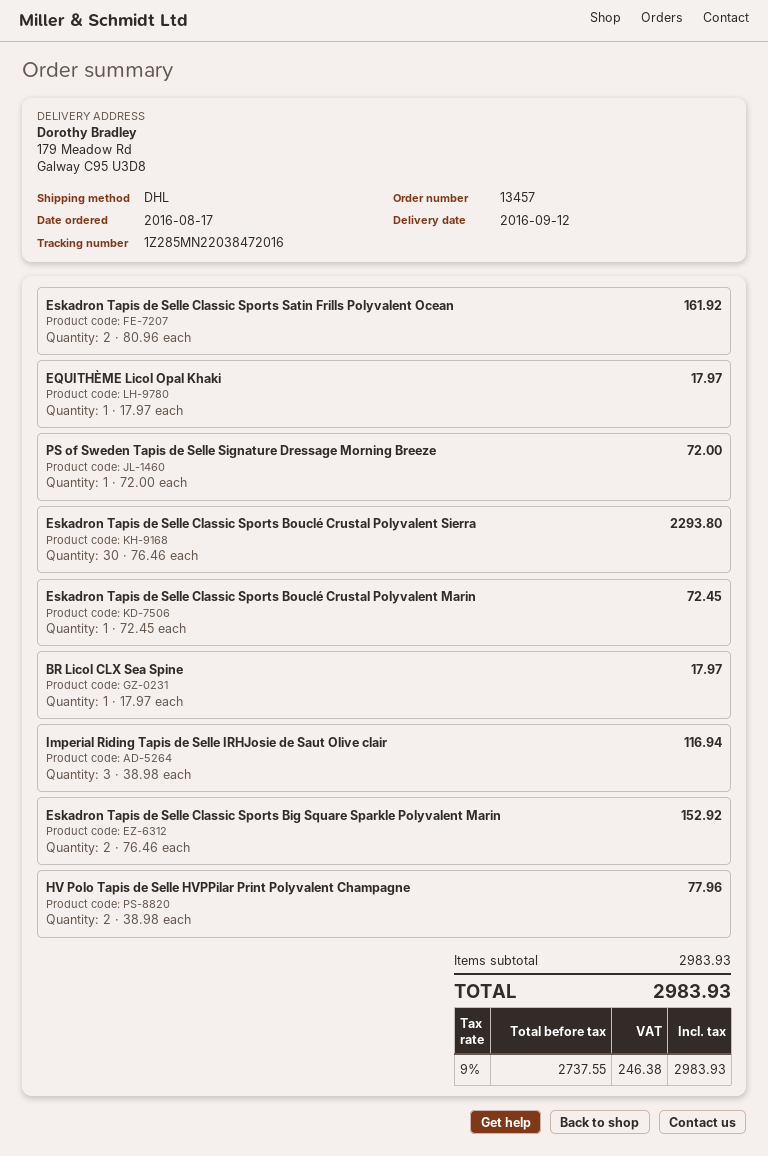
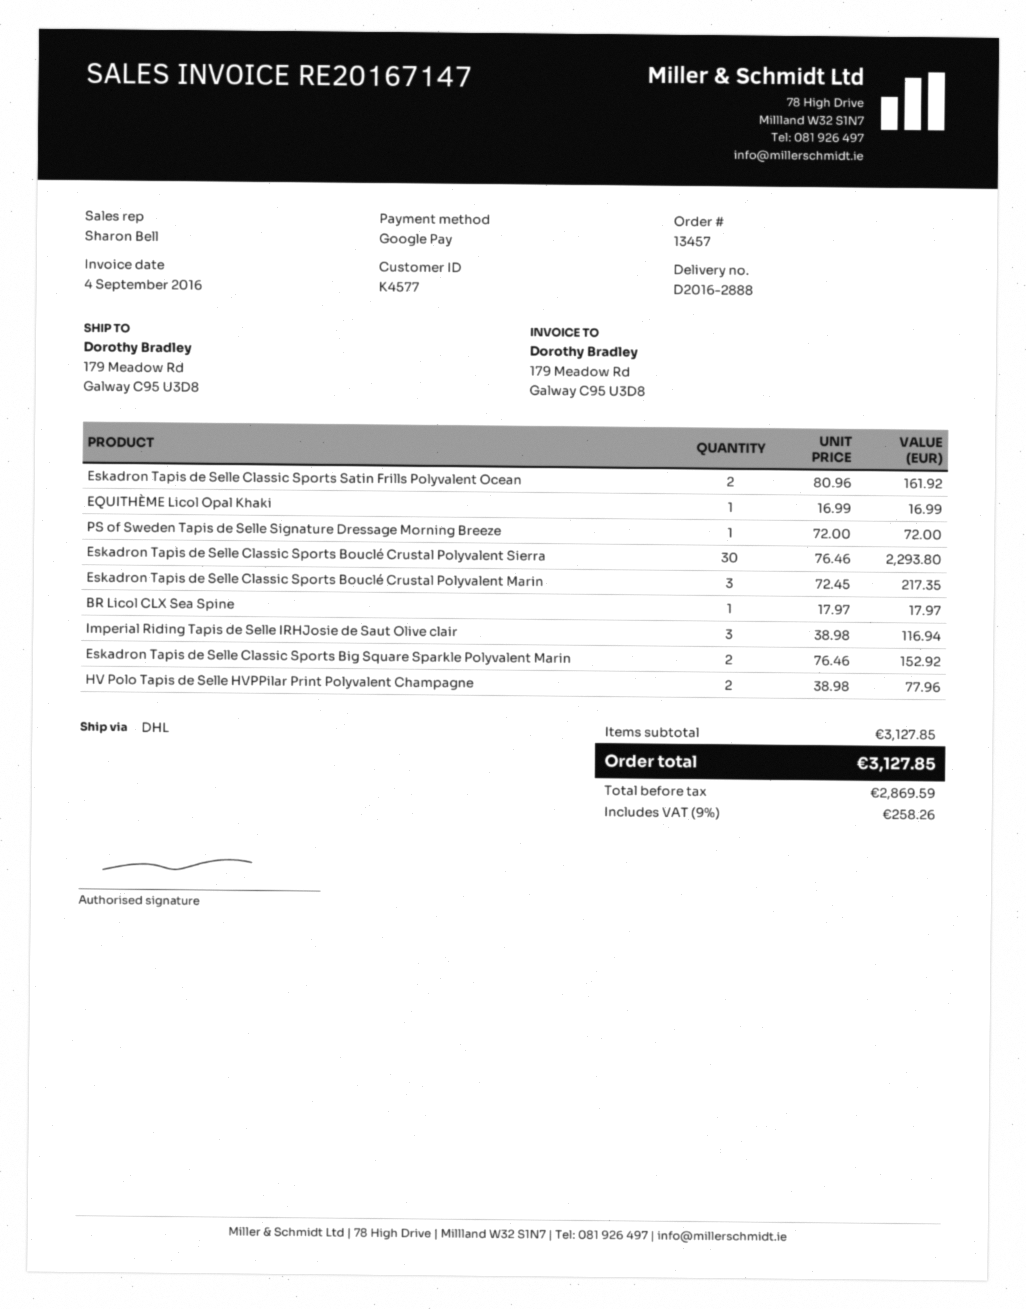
EQUITHÈME Licol Opal Khaki: 1 x 17.97 = 17.97 -> 1 x 16.99 = 16.99
Eskadron Tapis de Selle Classic Sports Bouclé Crustal Polyvalent Marin: 1 x 72.45 = 72.45 -> 3 x 72.45 = 217.35
subtotal: 2983.93 -> 3127.85
net: 2737.55 -> 2869.59
tax: 9% = 246.38 -> 9% = 258.26
total: 2983.93 -> 3127.85

